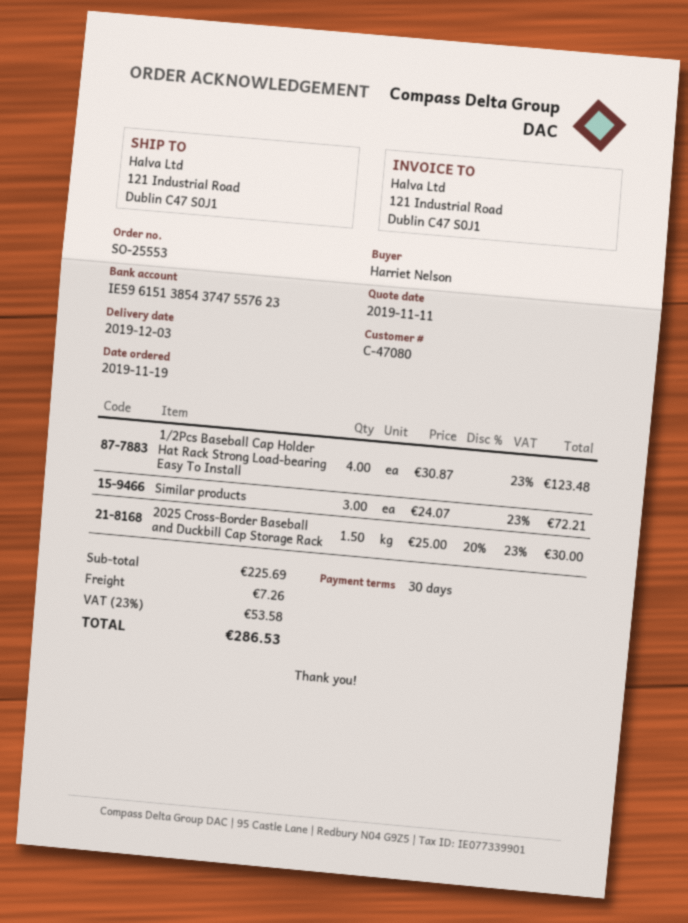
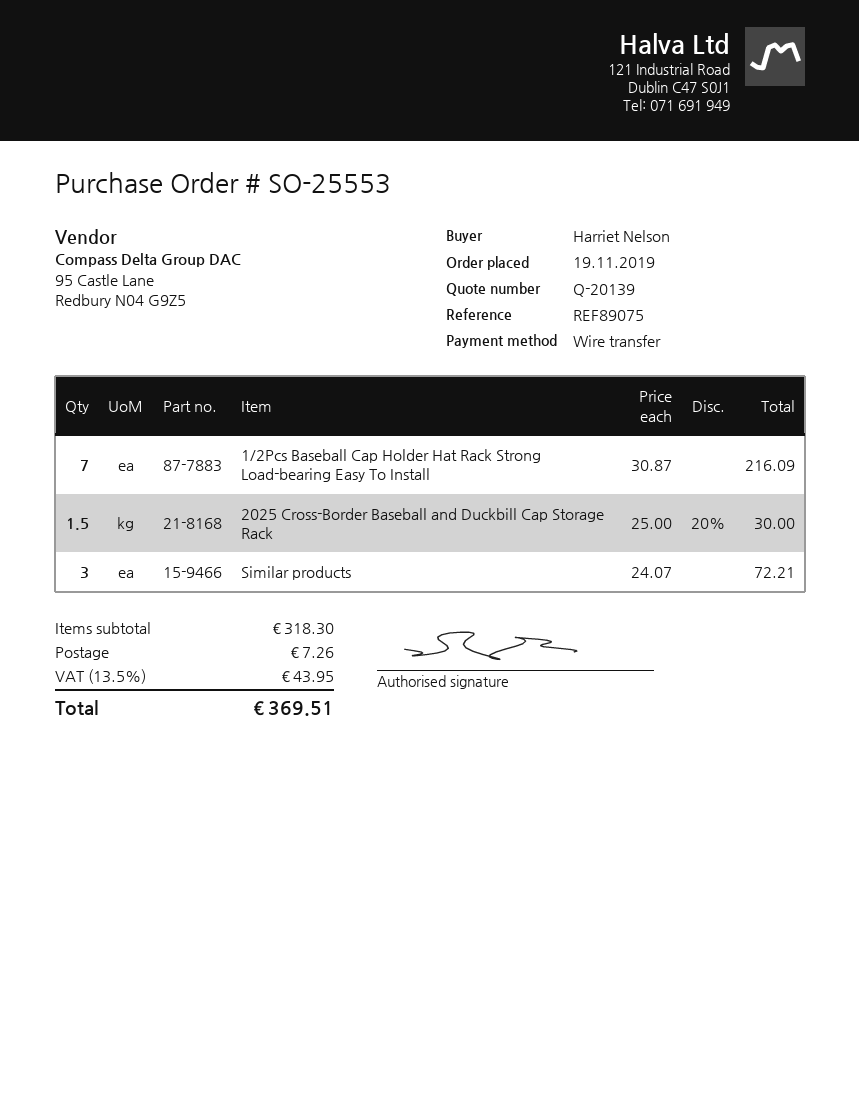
1/2Pcs Baseball Cap Holder Hat Rack Strong Load-bearing Easy To Install: 4 x 30.87 = 123.48 -> 7 x 30.87 = 216.09
subtotal: 225.69 -> 318.30
tax: 23% = 53.58 -> 13.5% = 43.95
total: 286.53 -> 369.51

